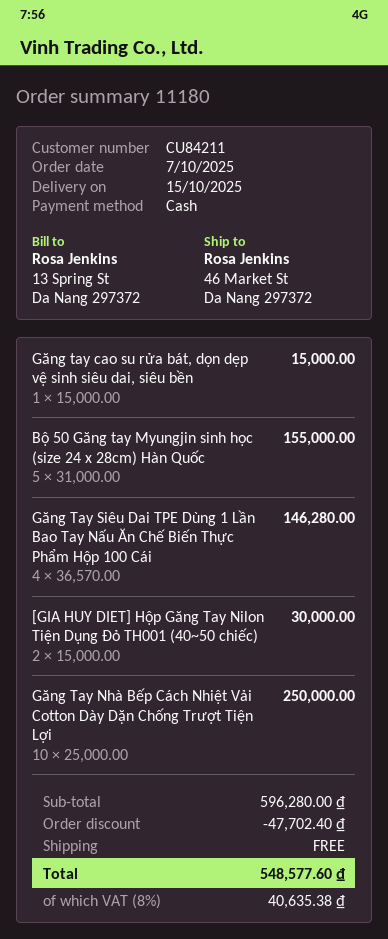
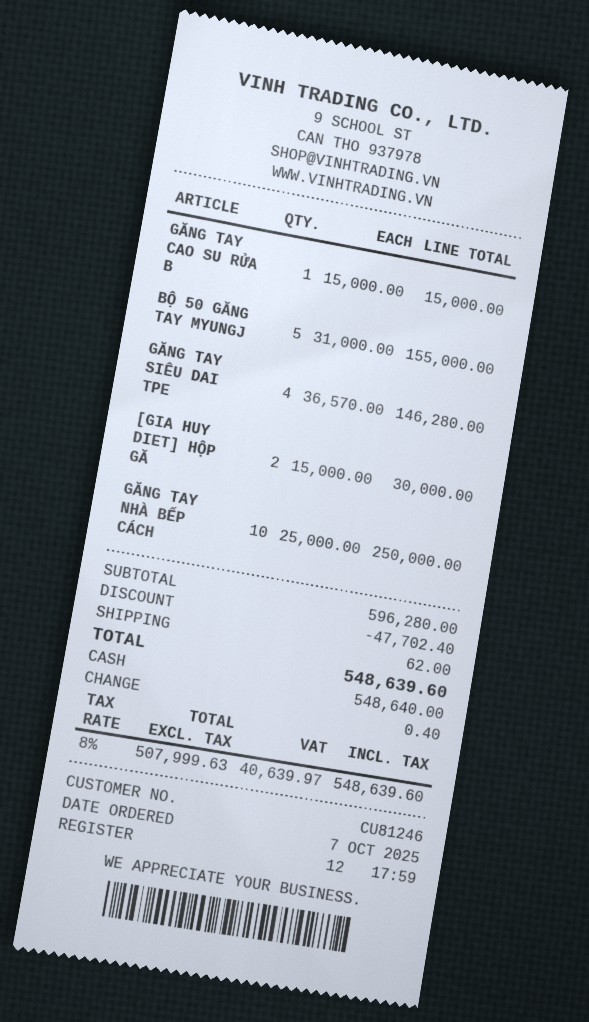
customer number: CU84211 -> CU81246
shipping: 0.00 -> 62.00
tax: 8% = 40635.38 -> 8% = 40639.97
total: 548577.60 -> 548639.60

